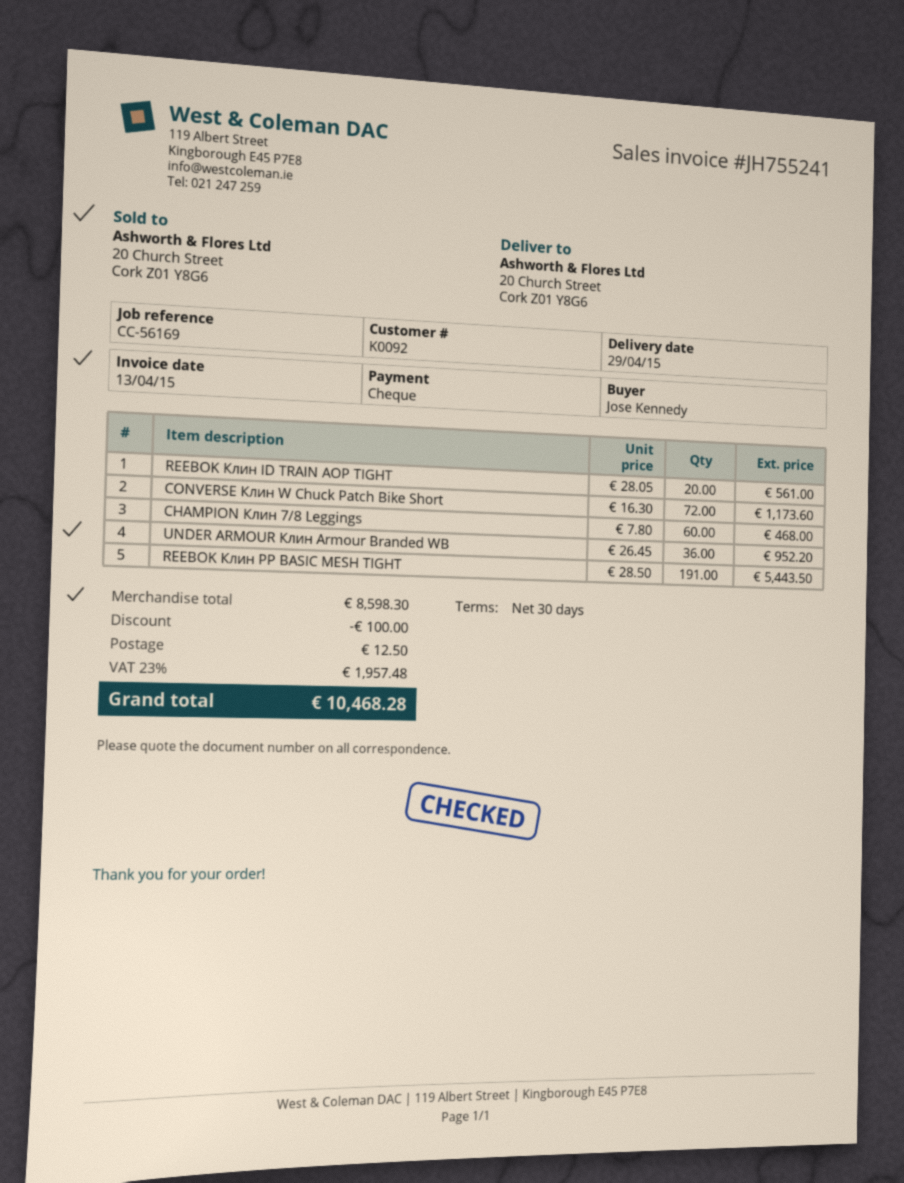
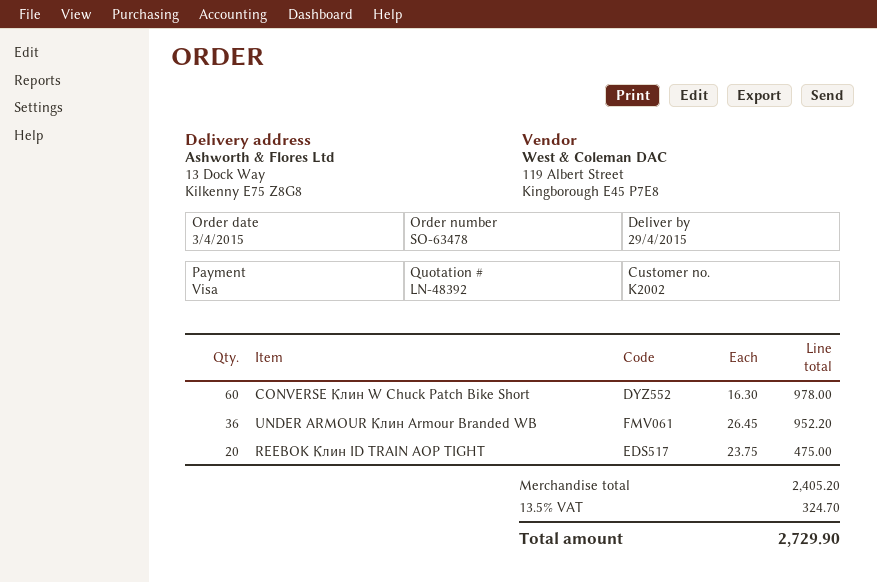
customer number: K0092 -> K2002
payment method: cheque -> Visa
ship to: 20 Church Street, Cork Z01 Y8G6 -> 13 Dock Way, Kilkenny E75 Z8G8
REEBOK Клин ID TRAIN AOP TIGHT: 20 x 28.05 = 561.00 -> 20 x 23.75 = 475.00
CONVERSE Клин W Chuck Patch Bike Short: 72 x 16.30 = 1173.60 -> 60 x 16.30 = 978.00
CHAMPION Клин 7/8 Leggings: 60 x 7.80 = 468.00 -> none
REEBOK Клин PP BASIC MESH TIGHT: 191 x 28.50 = 5443.50 -> none
subtotal: 8598.30 -> 2405.20
discount: 100.00 -> none
shipping: 12.50 -> none
tax: 23% = 1957.48 -> 13.5% = 324.70
total: 10468.28 -> 2729.90

